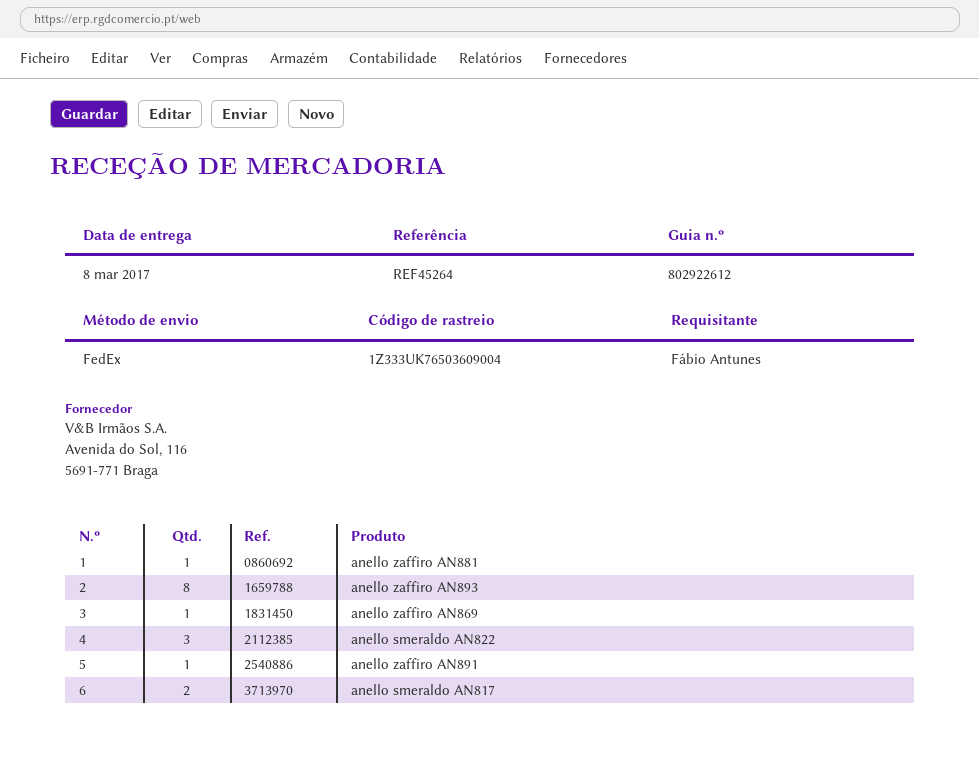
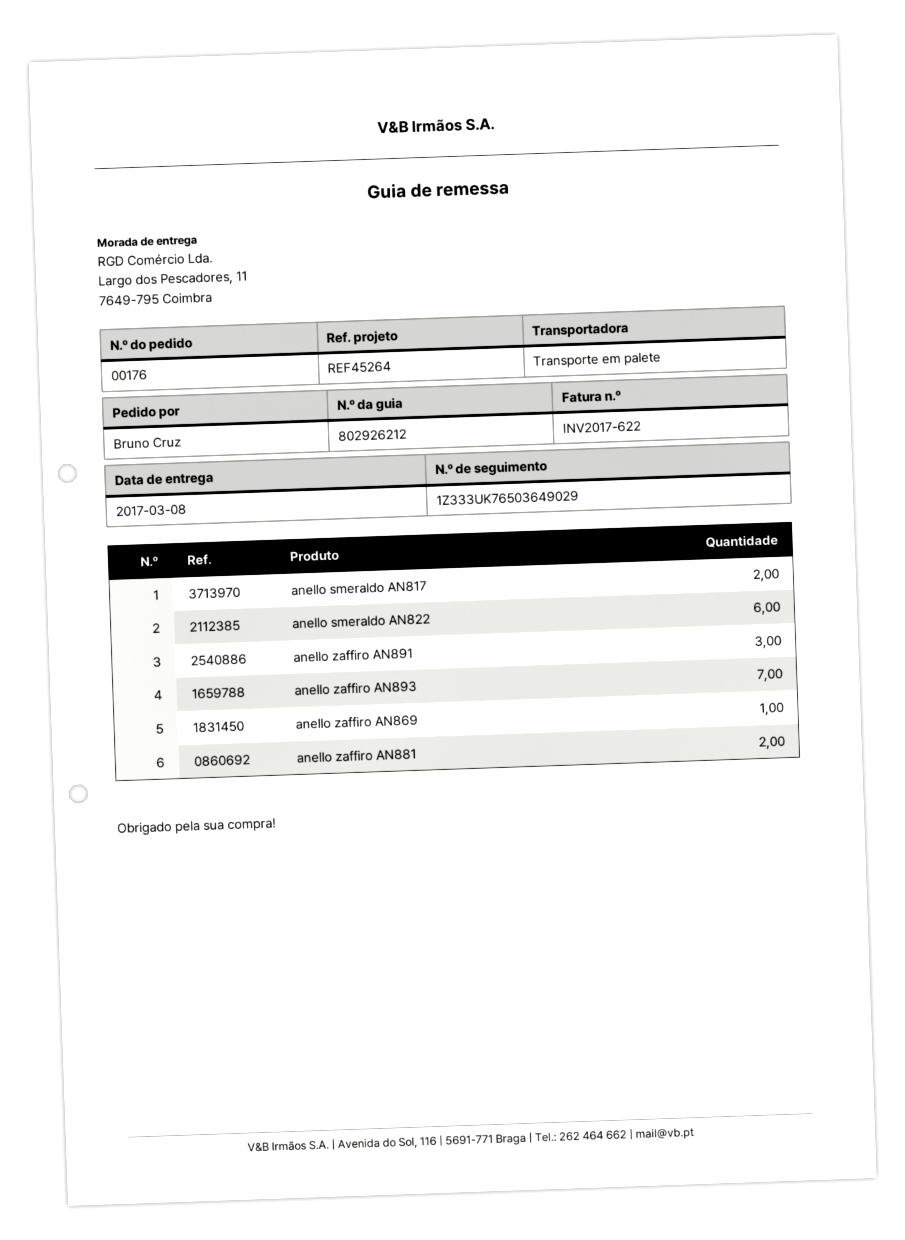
delivery note number: 802922612 -> 802926212
ordered by: Fábio Antunes -> Bruno Cruz
shipping method: FedEx -> pallet freight
tracking number: 1Z333UK76503609004 -> 1Z333UK76503649029
anello zaffiro AN881: 1 -> 2
anello zaffiro AN893: 8 -> 7
anello smeraldo AN822: 3 -> 6
anello zaffiro AN891: 1 -> 3

